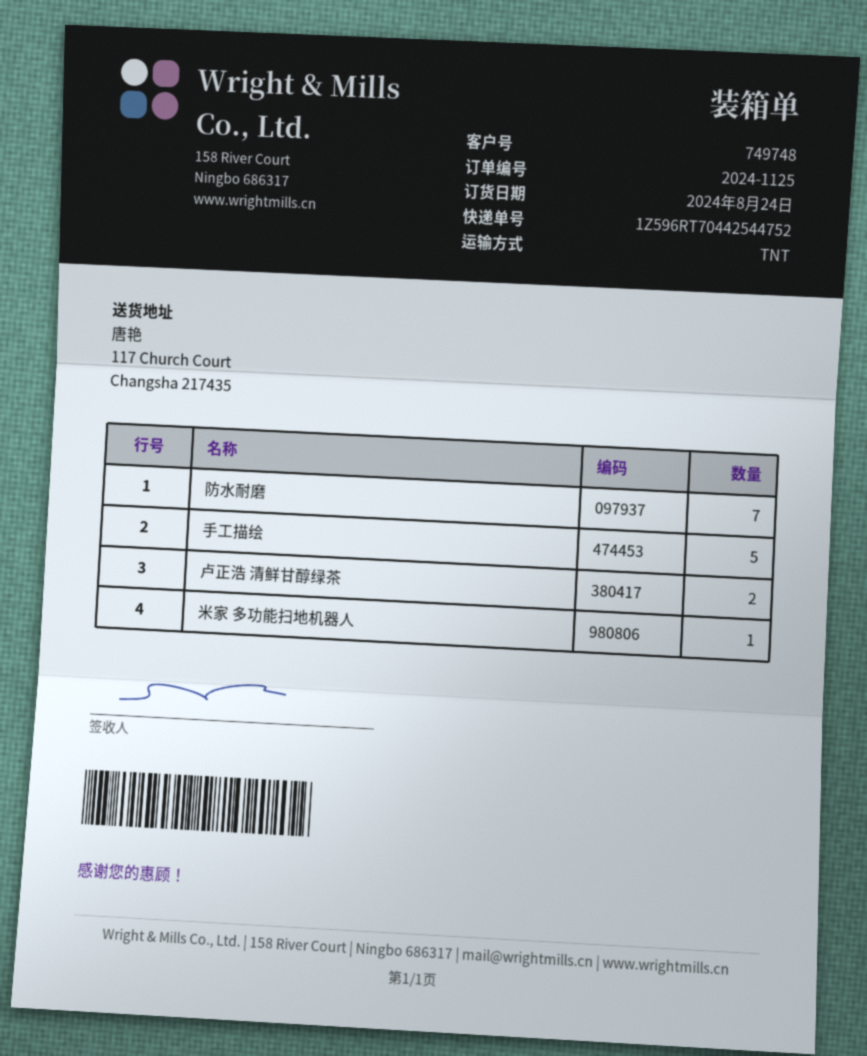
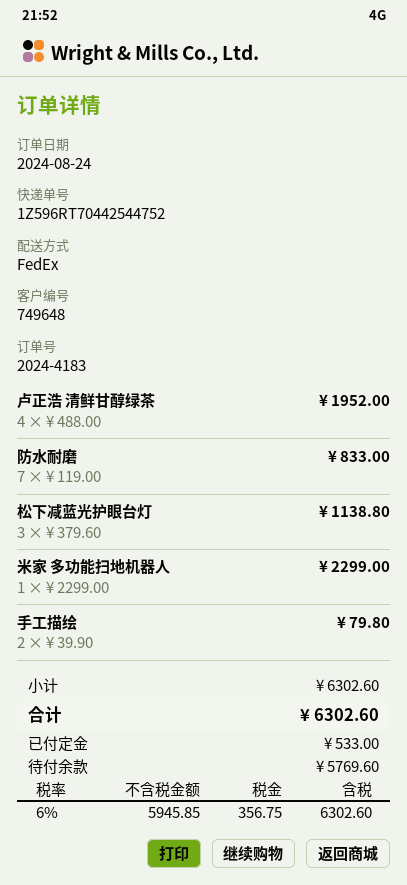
order number: 2024-1125 -> 2024-4183
customer number: 749748 -> 749648
shipping method: TNT -> FedEx
手工描绘: 5 -> 2
卢正浩 清鲜甘醇绿茶: 2 -> 4
松下减蓝光护眼台灯: none -> 3

